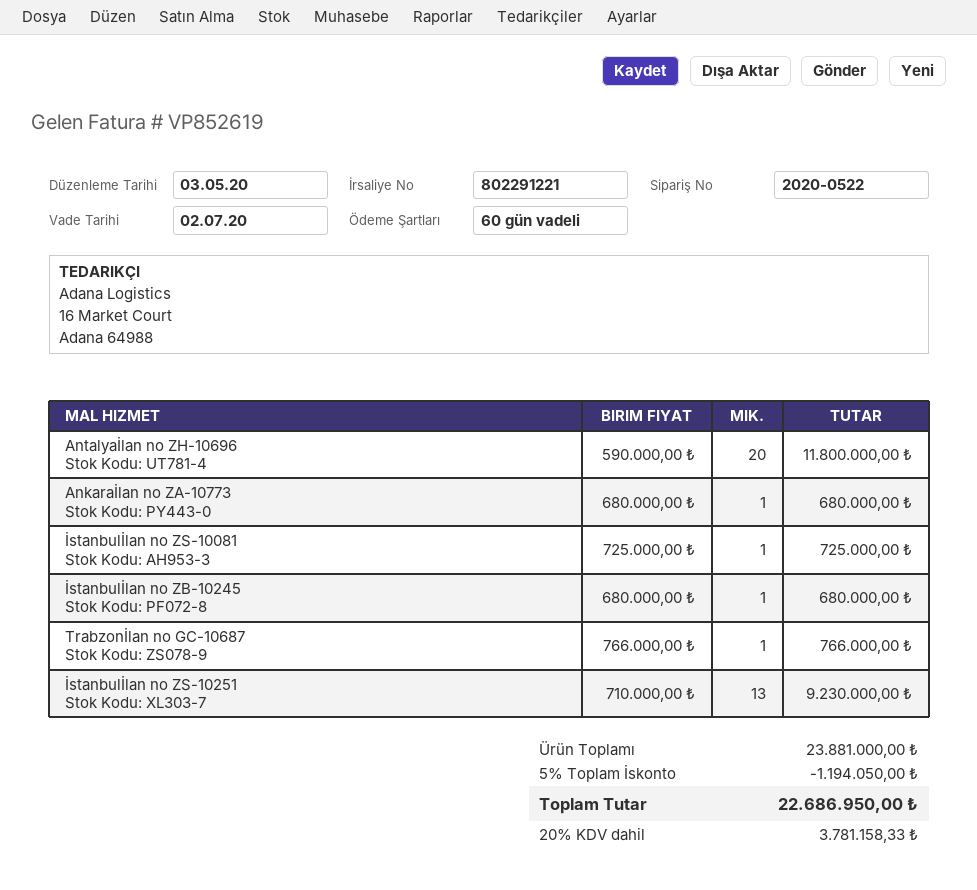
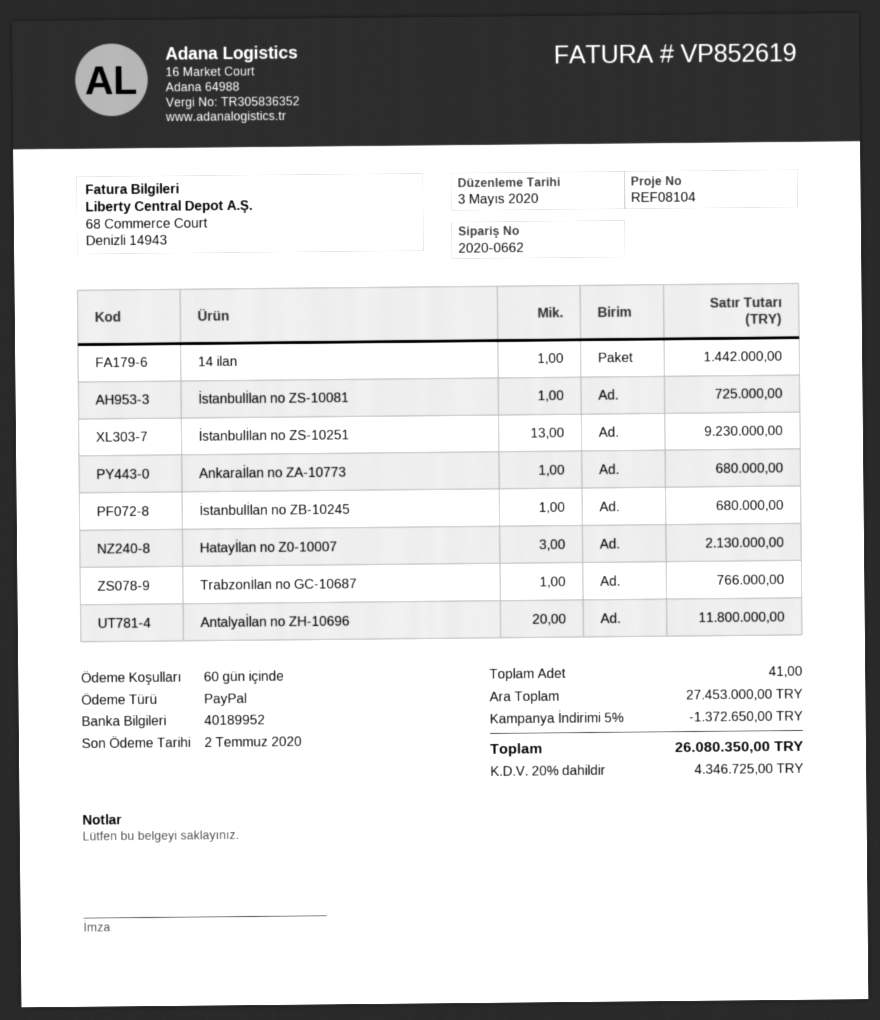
order number: 2020-0522 -> 2020-0662
14 ilan: none -> 1 for 1442000.00
Hatayİlan no Z0-10007: none -> 3 for 2130000.00
subtotal: 23881000.00 -> 27453000.00
discount: 5% = 1194050.00 -> 5% = 1372650.00
tax: 20% = 3781158.33 -> 20% = 4346725.00
total: 22686950.00 -> 26080350.00

